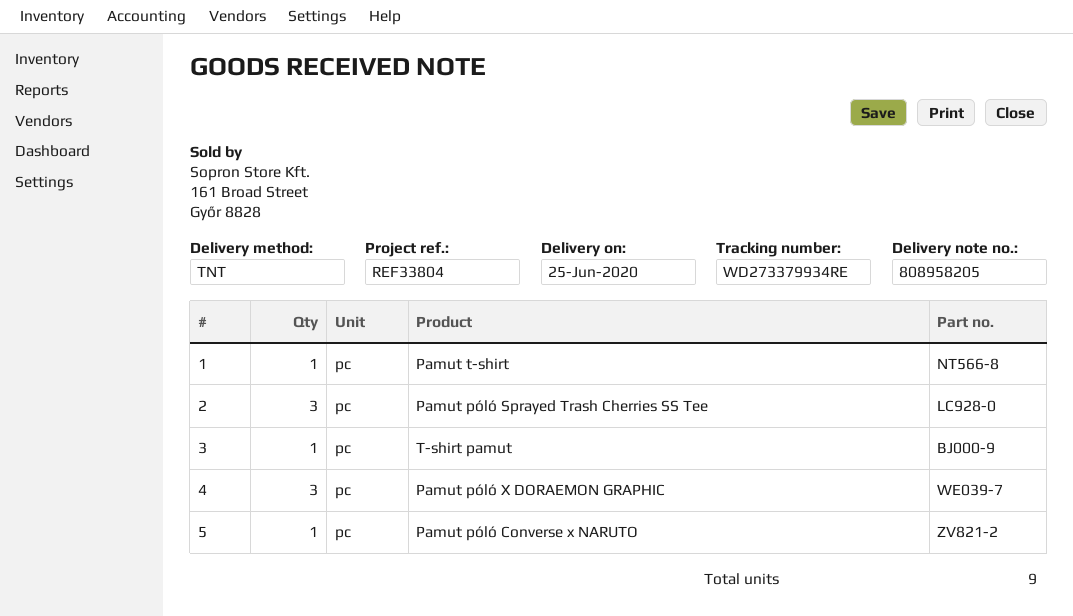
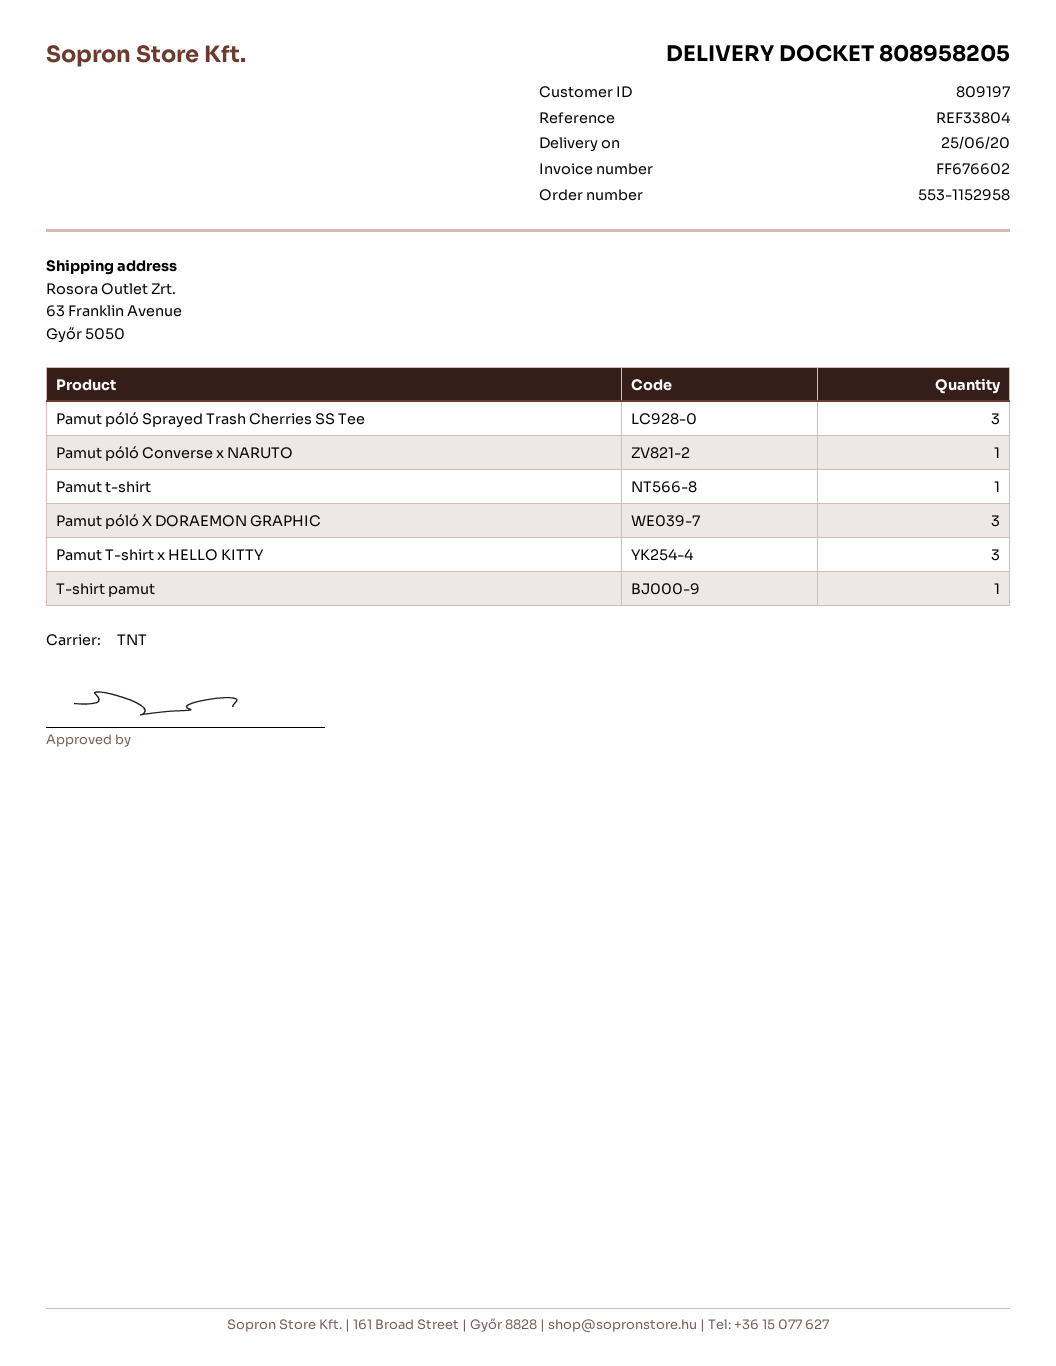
Pamut T-shirt x HELLO KITTY: none -> 3

